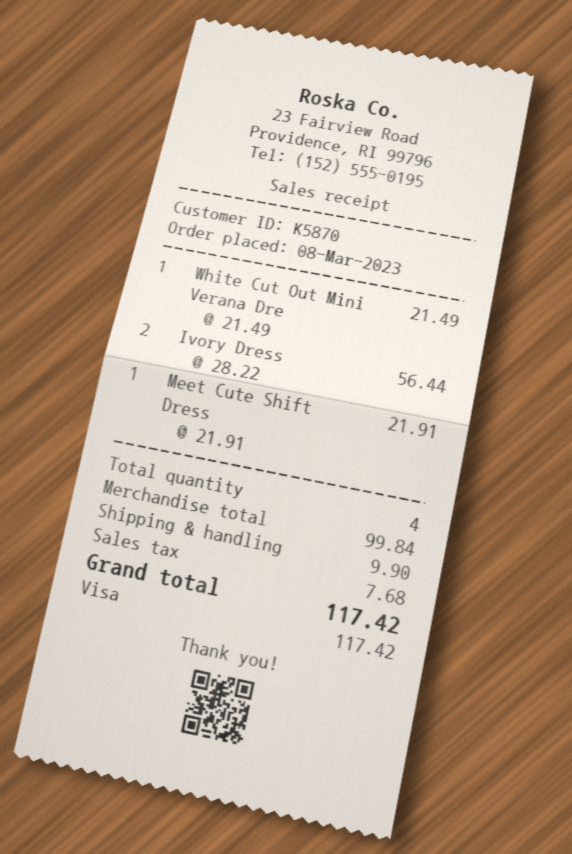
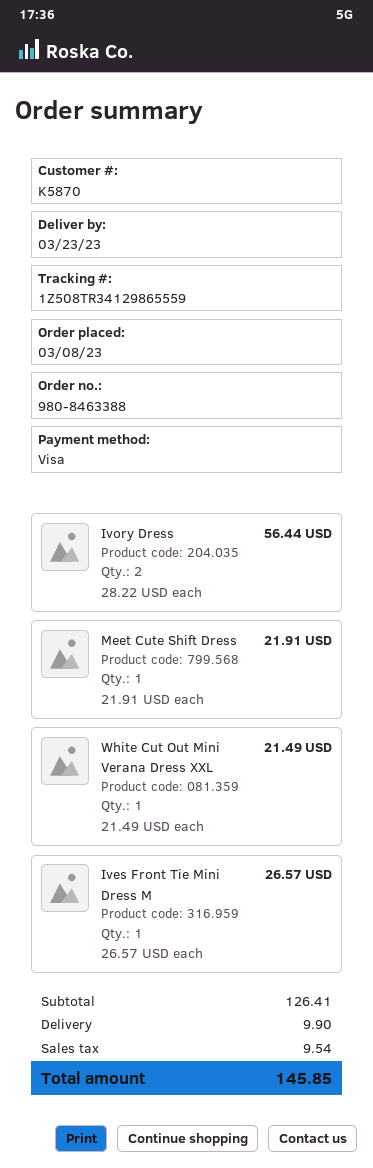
Ives Front Tie Mini Dress M: none -> 1 x 26.57 = 26.57
subtotal: 99.84 -> 126.41
tax: 7.68 -> 9.54
total: 117.42 -> 145.85

